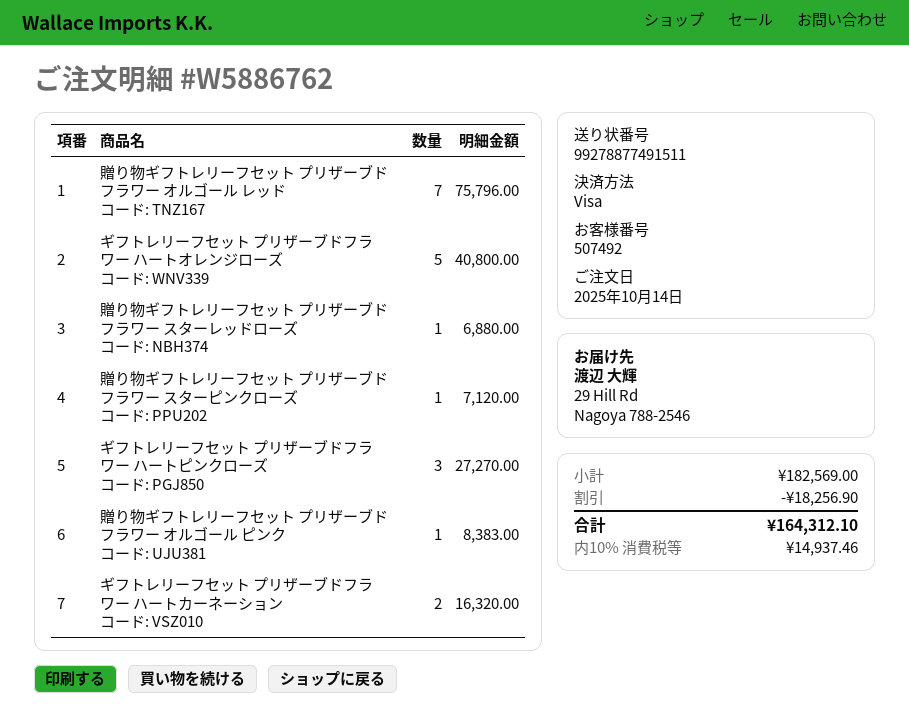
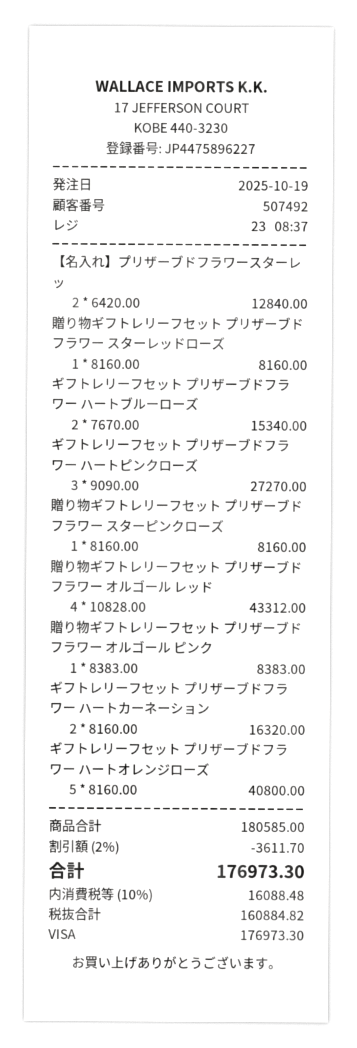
order date: 2025-10-14 -> 2025-10-19
贈り物ギフトレリーフセット プリザーブドフラワー オルゴール レッド: 7 for 75796.00 -> 4 for 43312.00
贈り物ギフトレリーフセット プリザーブドフラワー スターレッドローズ: 1 for 6880.00 -> 1 for 8160.00
贈り物ギフトレリーフセット プリザーブドフラワー スターピンクローズ: 1 for 7120.00 -> 1 for 8160.00
【名入れ】プリザーブドフラワースターレッ: none -> 2 for 12840.00
ギフトレリーフセット プリザーブドフラワー ハートブルーローズ: none -> 2 for 15340.00
subtotal: 182569.00 -> 180585.00
discount: 18256.90 -> 3611.70
tax: 10% = 14937.46 -> 10% = 16088.48
total: 164312.10 -> 176973.30

